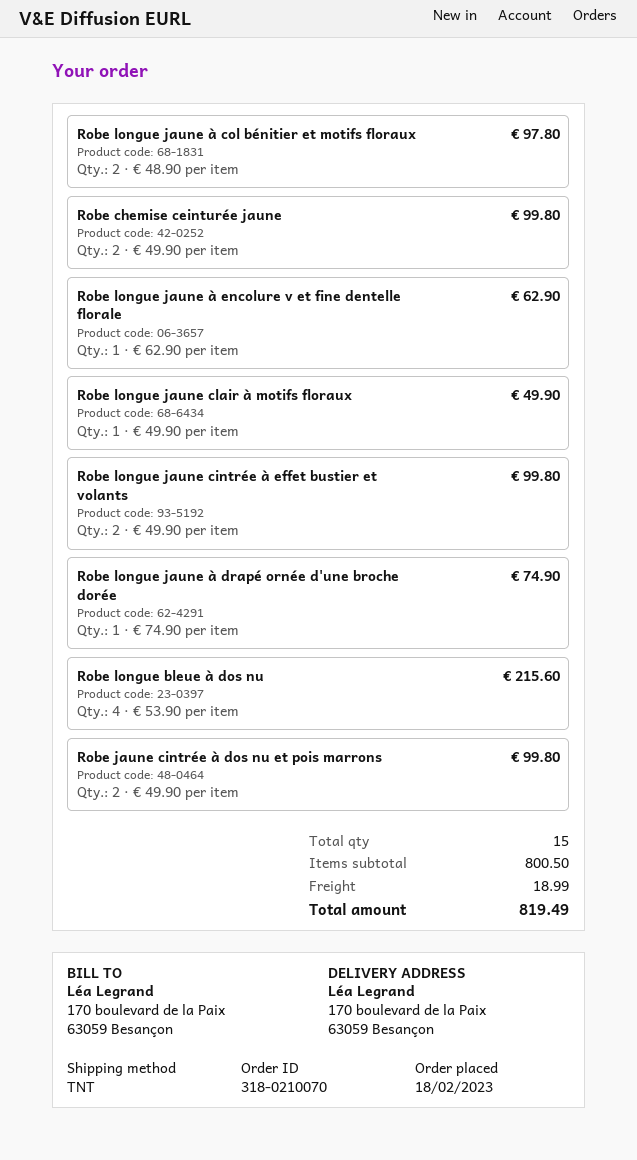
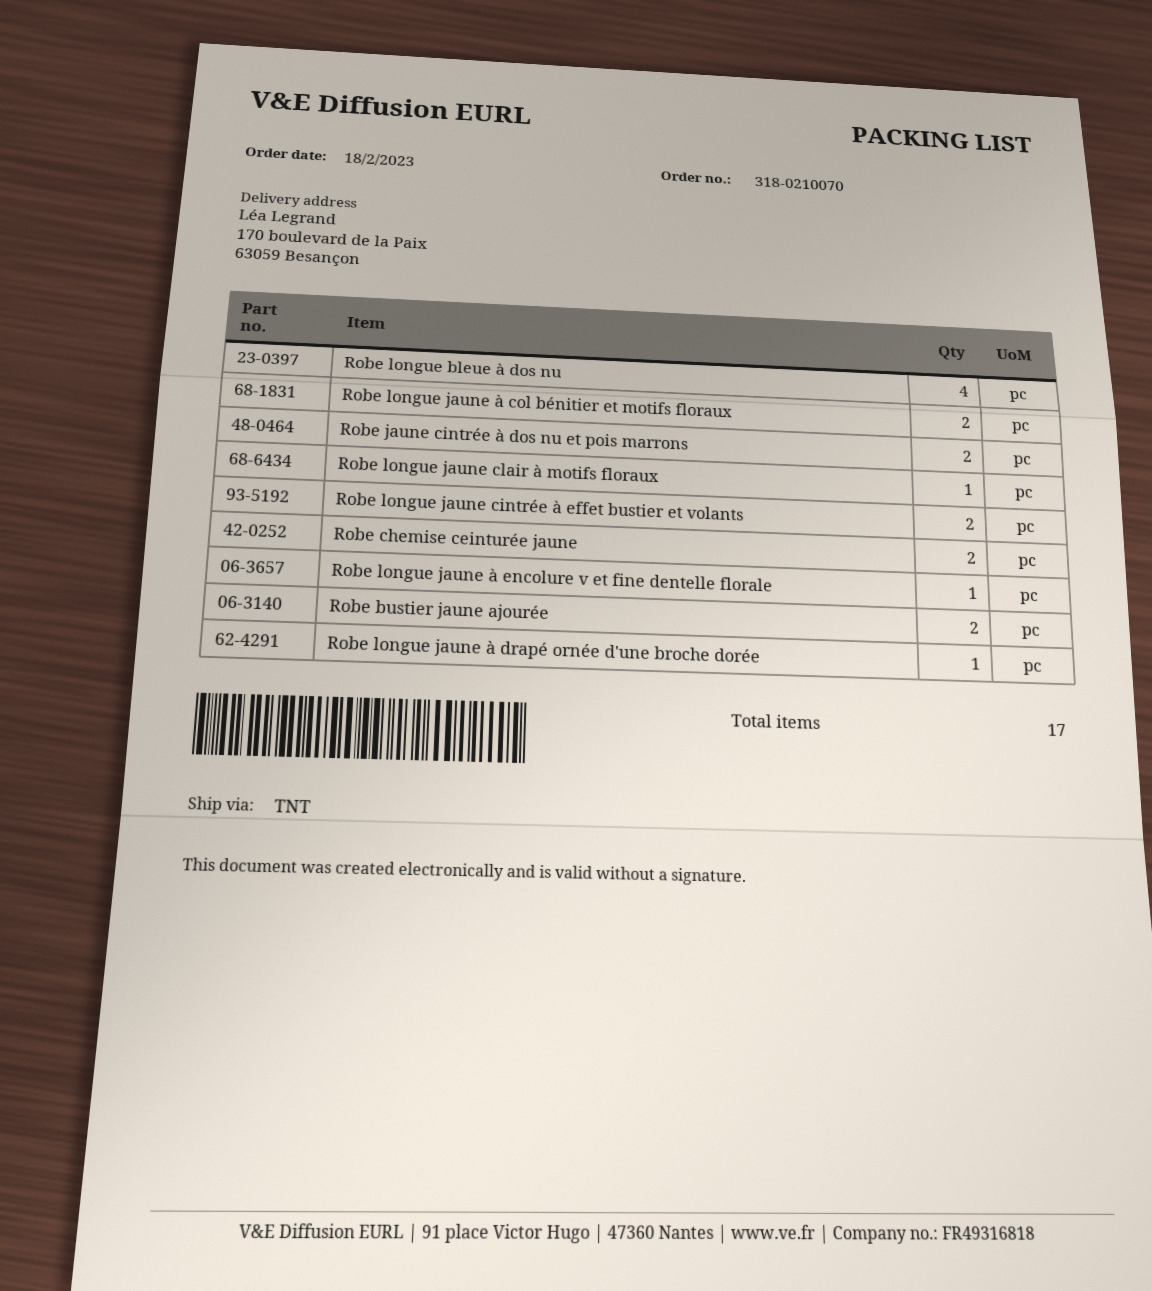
Robe bustier jaune ajourée: none -> 2
total quantity: 15 -> 17

